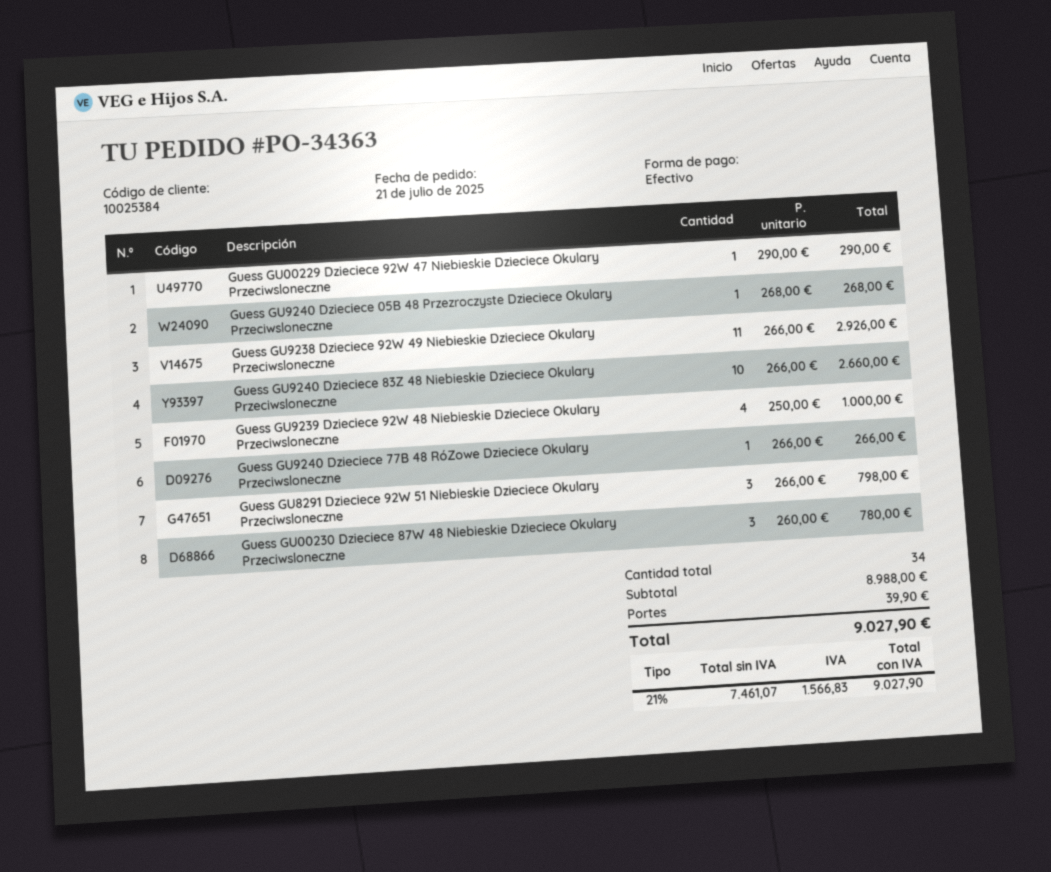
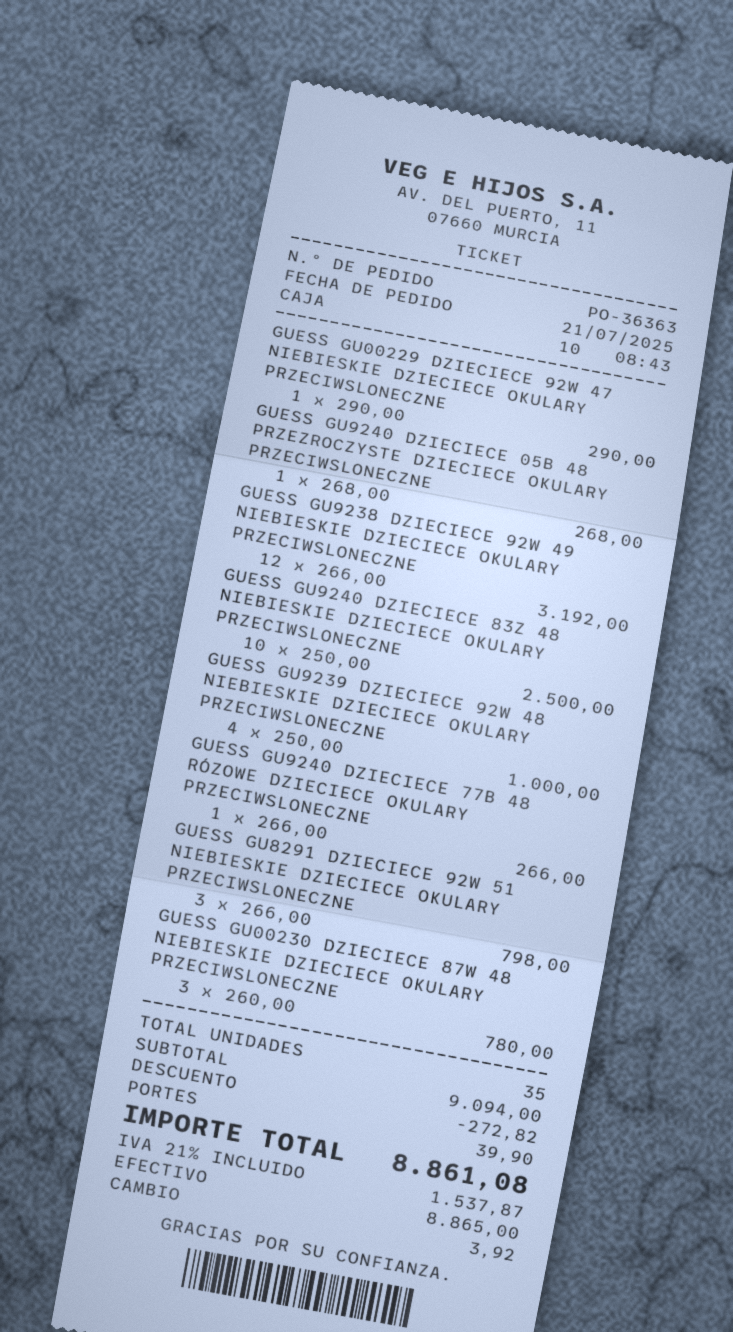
order number: PO-34363 -> PO-36363
Guess GU9238 Dzieciece 92W 49 Niebieskie Dzieciece Okulary Przeciwsloneczne: 11 x 266.00 = 2926.00 -> 12 x 266.00 = 3192.00
Guess GU9240 Dzieciece 83Z 48 Niebieskie Dzieciece Okulary Przeciwsloneczne: 10 x 266.00 = 2660.00 -> 10 x 250.00 = 2500.00
total quantity: 34 -> 35
subtotal: 8988.00 -> 9094.00
discount: none -> 272.82
tax: 21% = 1566.83 -> 21% = 1537.87
total: 9027.90 -> 8861.08

